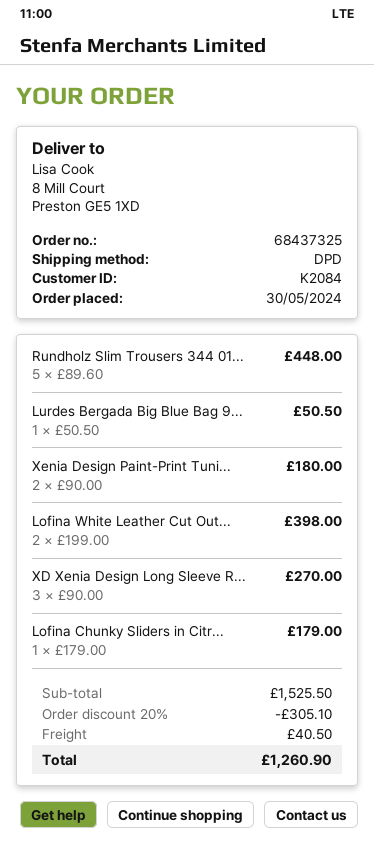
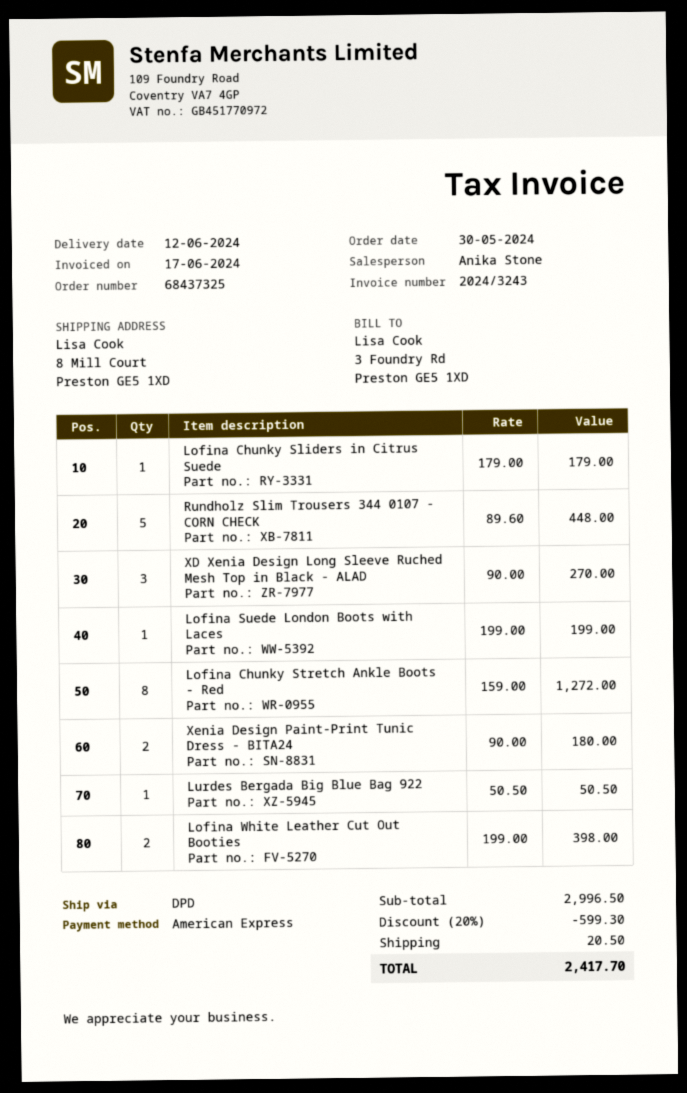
Lofina Suede London Boots with Laces: none -> 1 x 199.00 = 199.00
Lofina Chunky Stretch Ankle Boots - Red: none -> 8 x 159.00 = 1272.00
subtotal: 1525.50 -> 2996.50
discount: 20% = 305.10 -> 20% = 599.30
shipping: 40.50 -> 20.50
total: 1260.90 -> 2417.70

